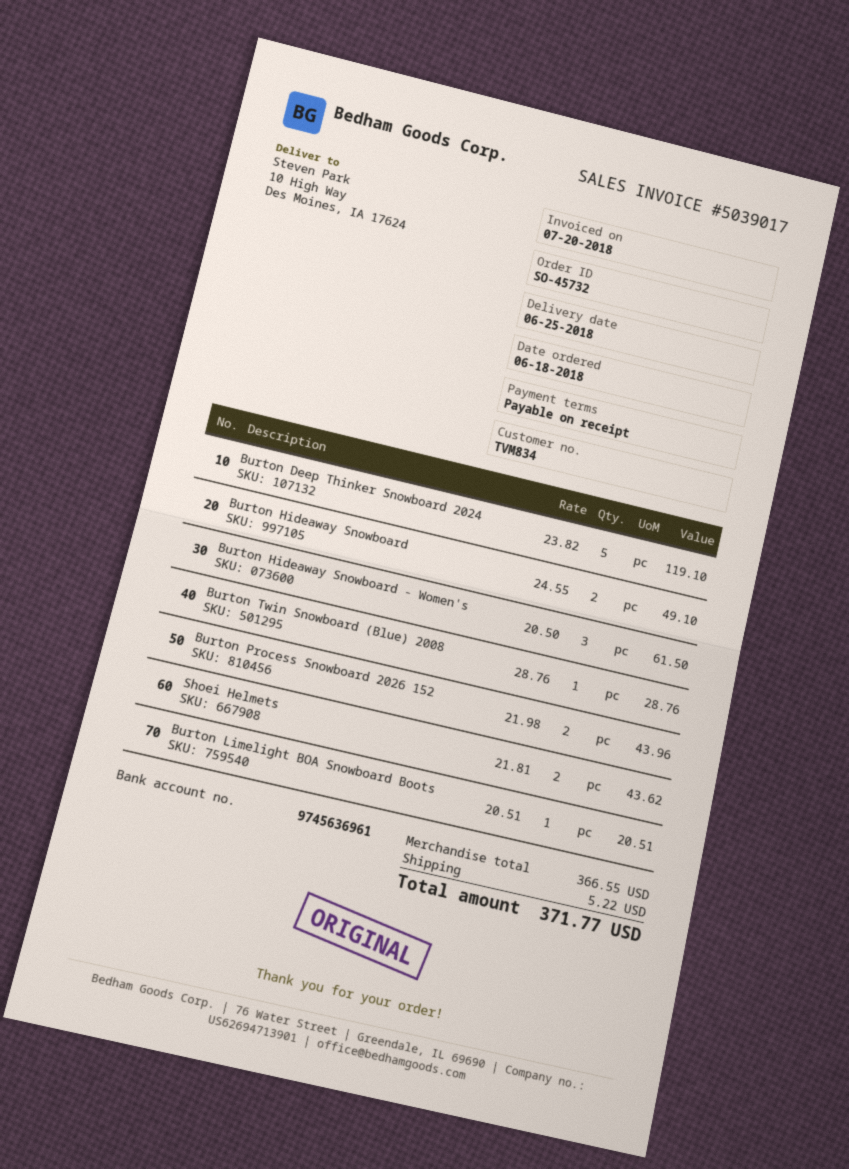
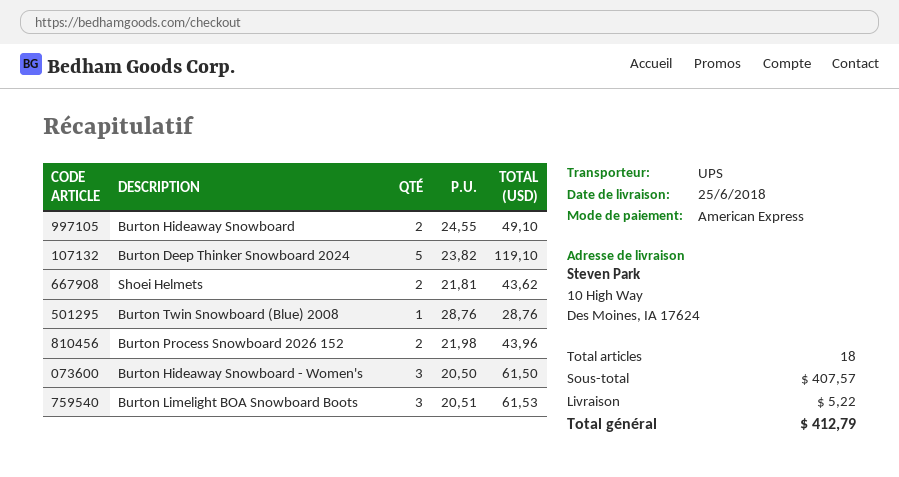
Burton Limelight BOA Snowboard Boots: 1 x 20.51 = 20.51 -> 3 x 20.51 = 61.53
subtotal: 366.55 -> 407.57
total: 371.77 -> 412.79

